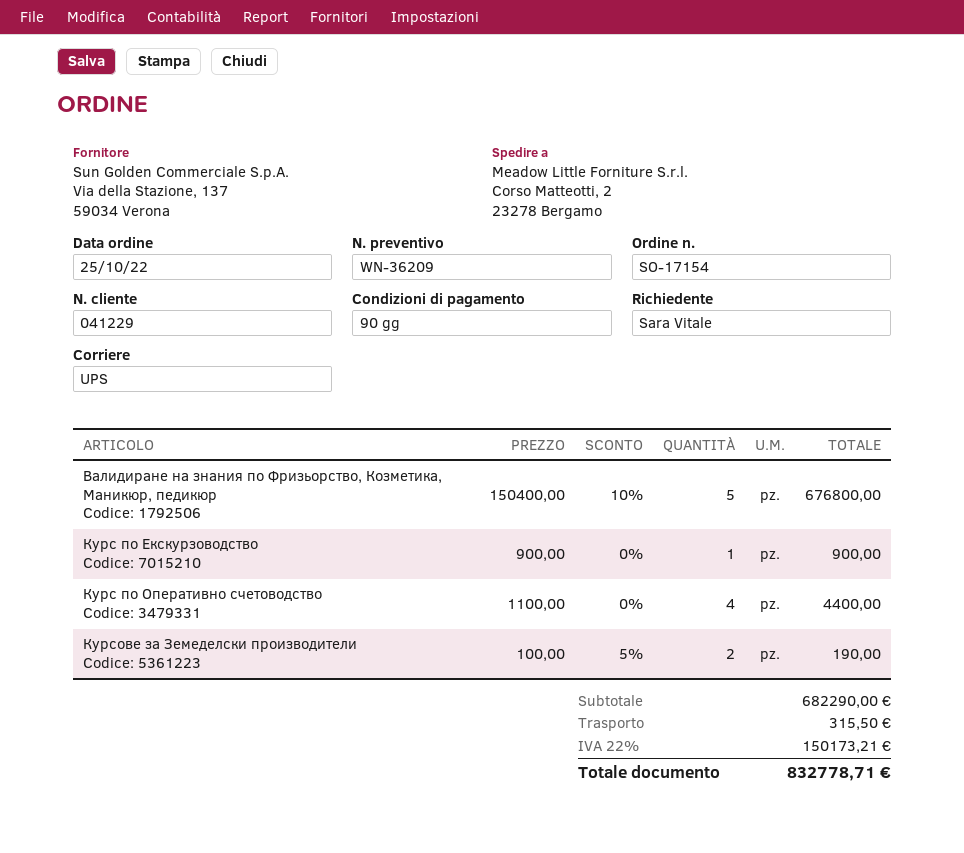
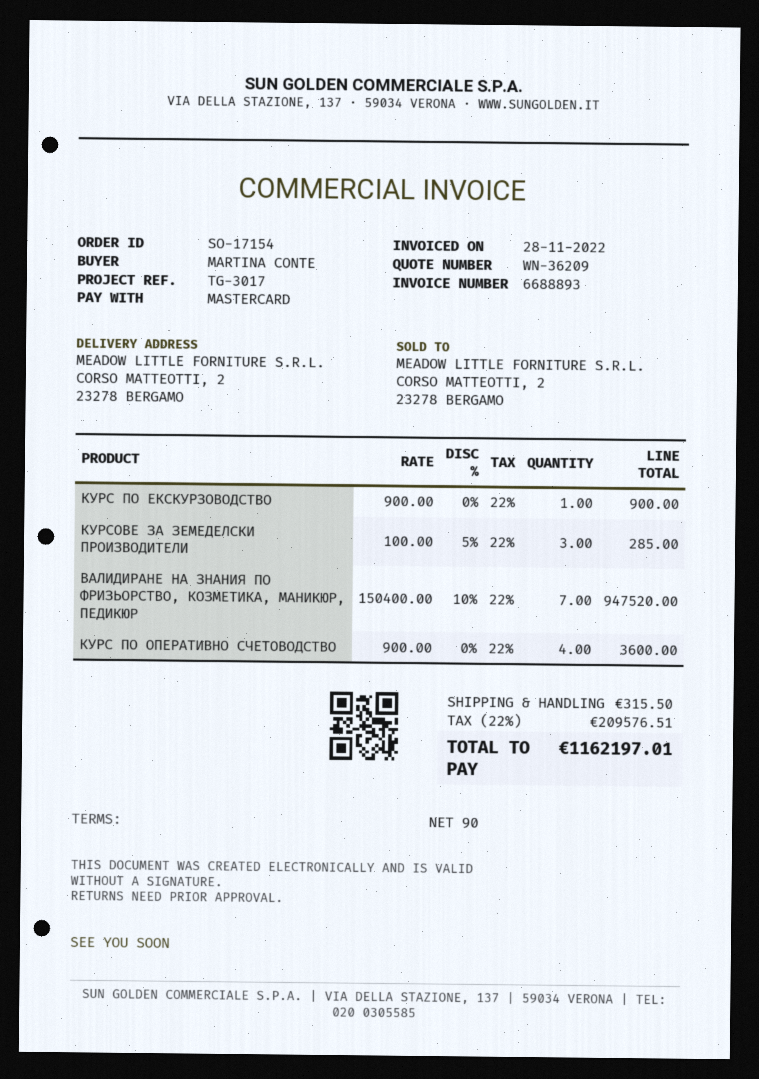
ordered by: Sara Vitale -> MARTINA CONTE
Валидиране на знания по Фризьорство, Козметика, Маникюр, педикюр: 5 x 150400.00 - 10% = 676800.00 -> 7 x 150400.00 - 10% = 947520.00
Курс по Оперативно счетоводство: 4 x 1100.00 = 4400.00 -> 4 x 900.00 = 3600.00
Курсове за Земеделски производители: 2 x 100.00 - 5% = 190.00 -> 3 x 100.00 - 5% = 285.00
tax: 22% = 150173.21 -> 22% = 209576.51
total: 832778.71 -> 1162197.01

